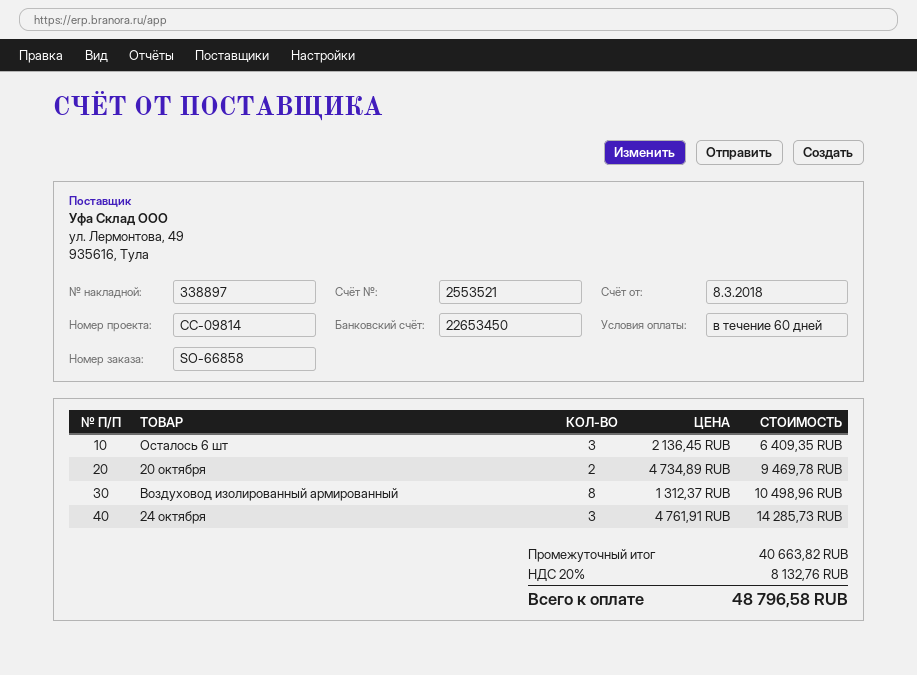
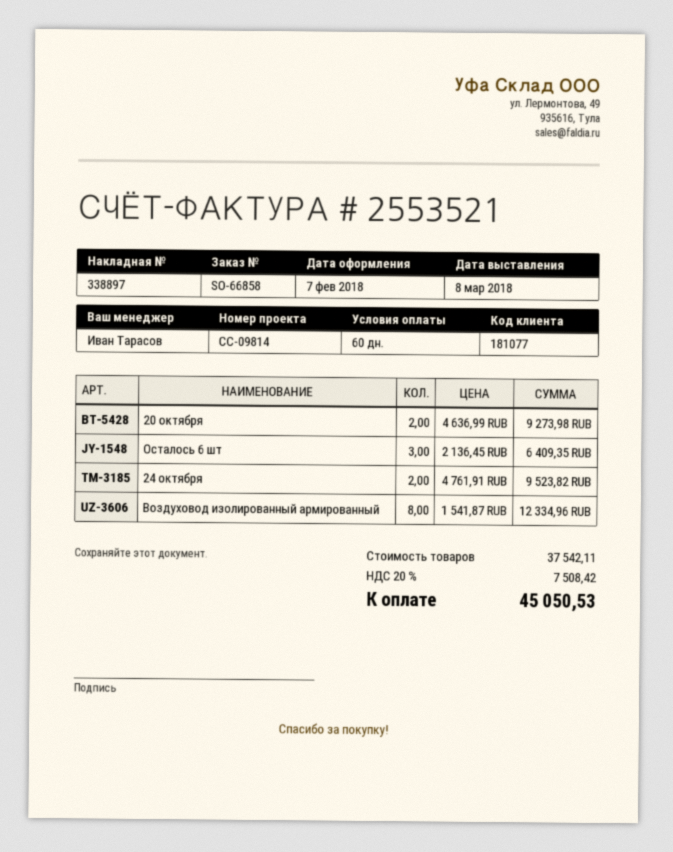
20 октября: 2 x 4734.89 = 9469.78 -> 2 x 4636.99 = 9273.98
Воздуховод изолированный армированный: 8 x 1312.37 = 10498.96 -> 8 x 1541.87 = 12334.96
24 октября: 3 x 4761.91 = 14285.73 -> 2 x 4761.91 = 9523.82
subtotal: 40663.82 -> 37542.11
tax: 20% = 8132.76 -> 20% = 7508.42
total: 48796.58 -> 45050.53

